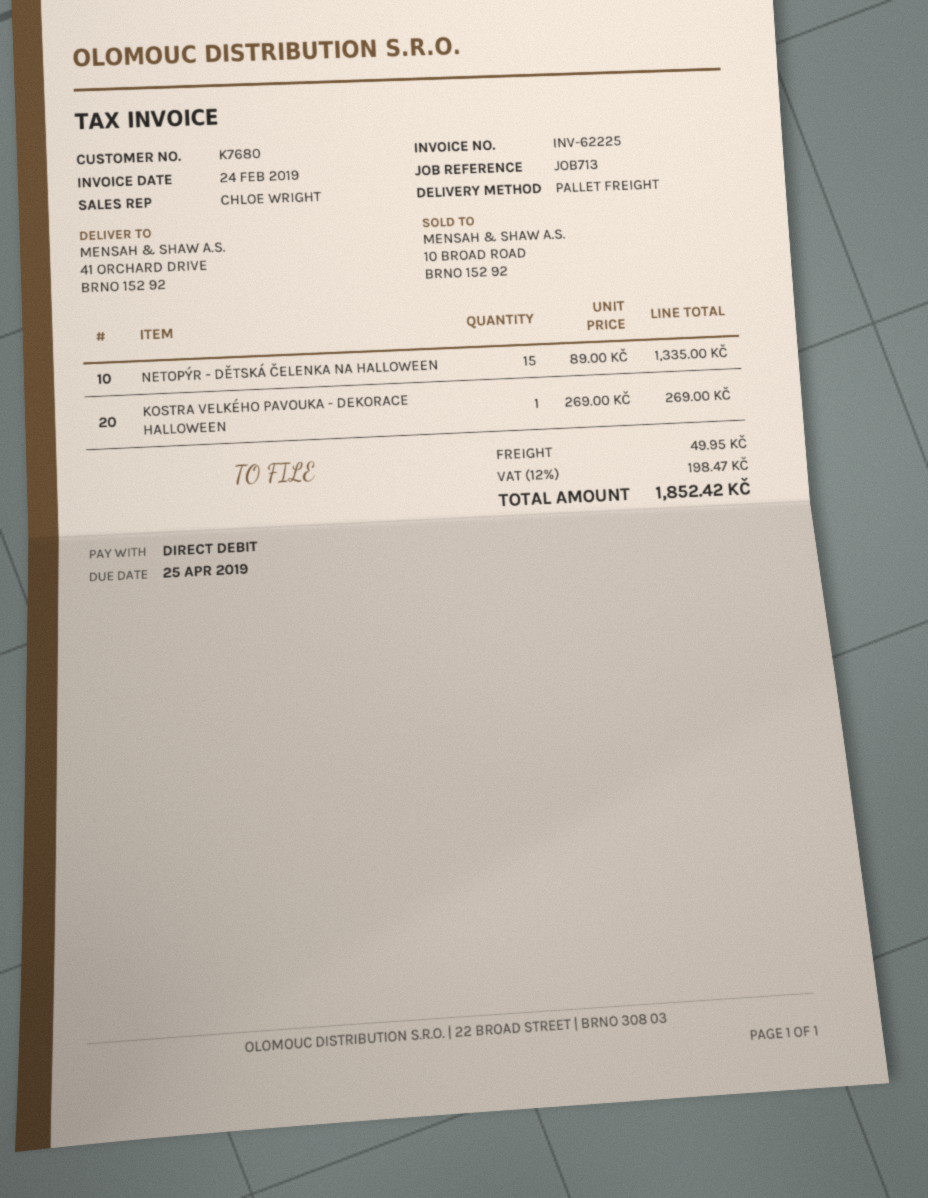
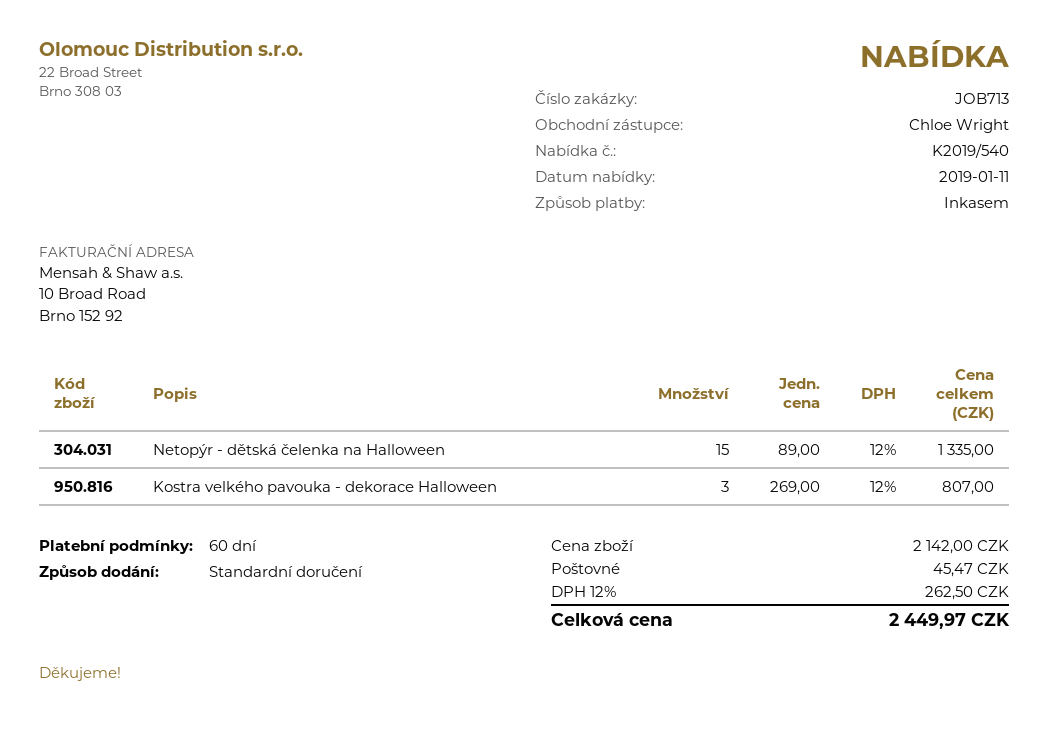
shipping method: pallet freight -> standard
KOSTRA VELKÉHO PAVOUKA - DEKORACE HALLOWEEN: 1 x 269.00 = 269.00 -> 3 x 269.00 = 807.00
shipping: 49.95 -> 45.47
tax: 12% = 198.47 -> 12% = 262.50
total: 1852.42 -> 2449.97

